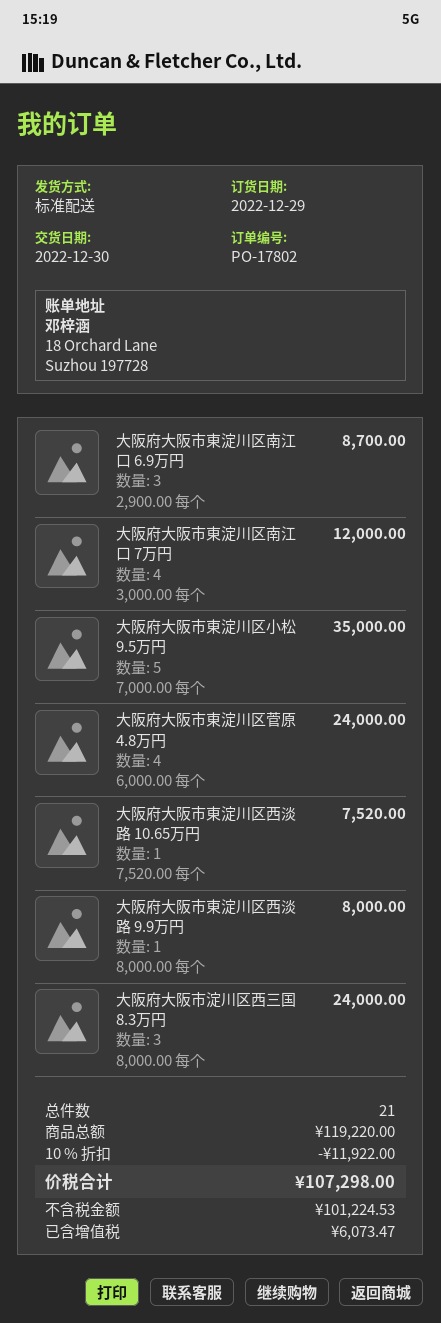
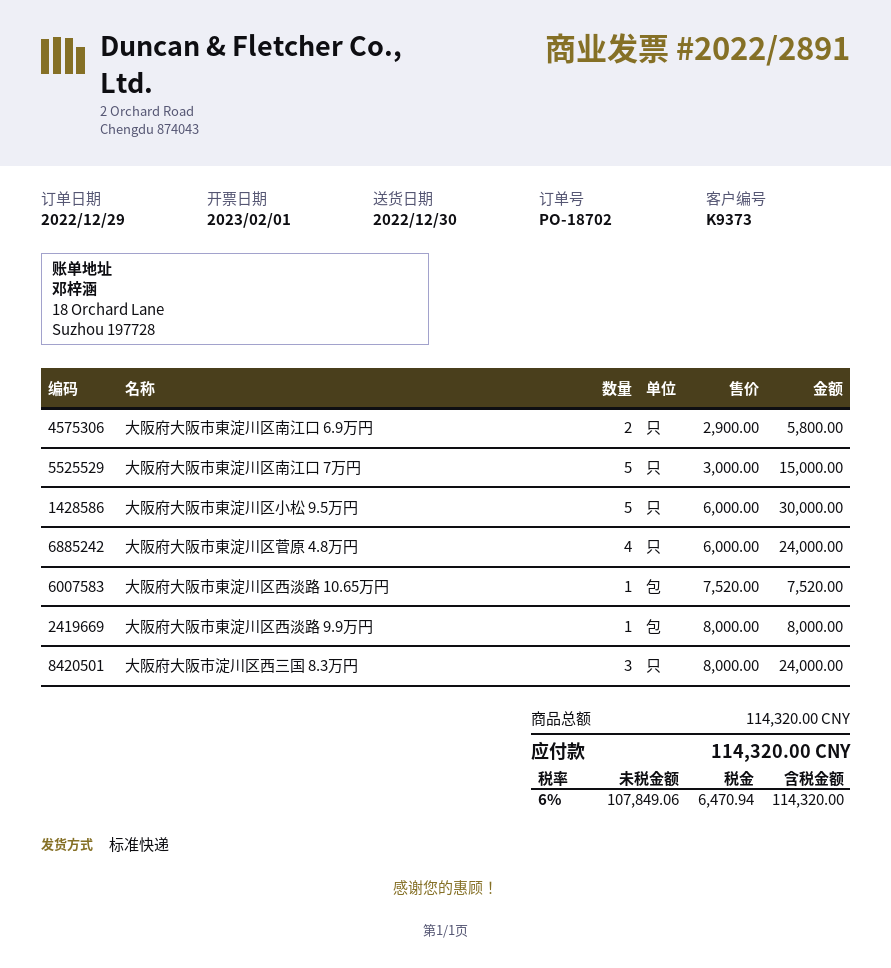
order number: PO-17802 -> PO-18702
大阪府大阪市東淀川区南江口 6.9万円: 3 x 2900.00 = 8700.00 -> 2 x 2900.00 = 5800.00
大阪府大阪市東淀川区南江口 7万円: 4 x 3000.00 = 12000.00 -> 5 x 3000.00 = 15000.00
大阪府大阪市東淀川区小松 9.5万円: 5 x 7000.00 = 35000.00 -> 5 x 6000.00 = 30000.00
subtotal: 119220.00 -> 114320.00
discount: 10% = 11922.00 -> none
net: 101224.53 -> 107849.06
tax: 6073.47 -> 6470.94
total: 107298.00 -> 114320.00

